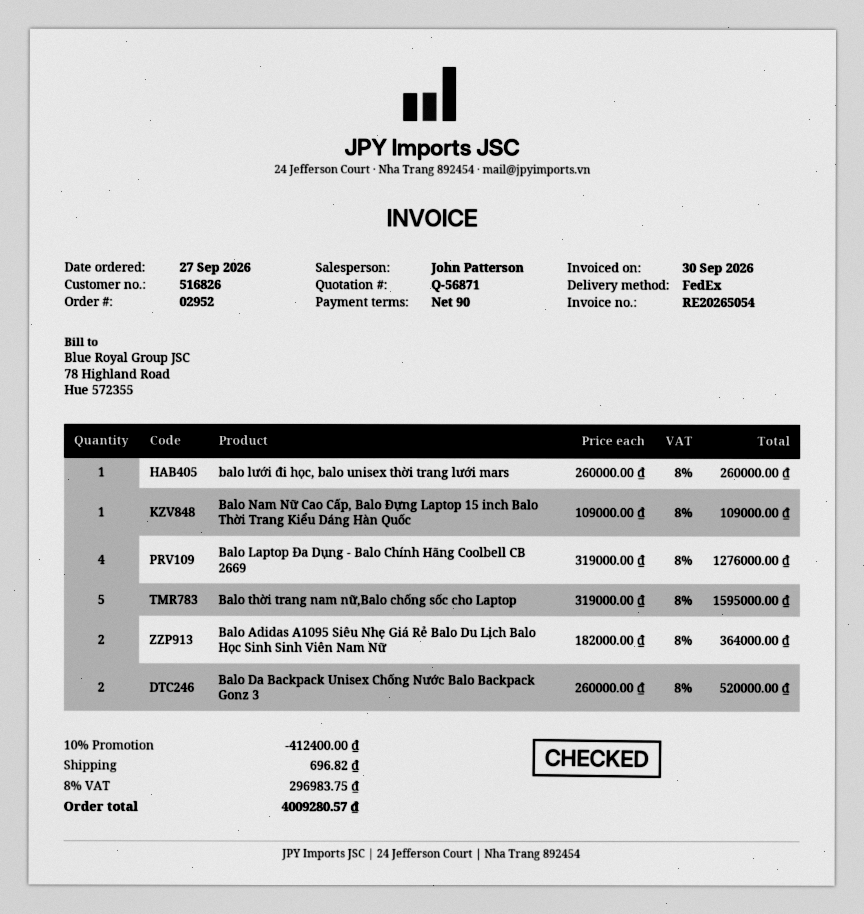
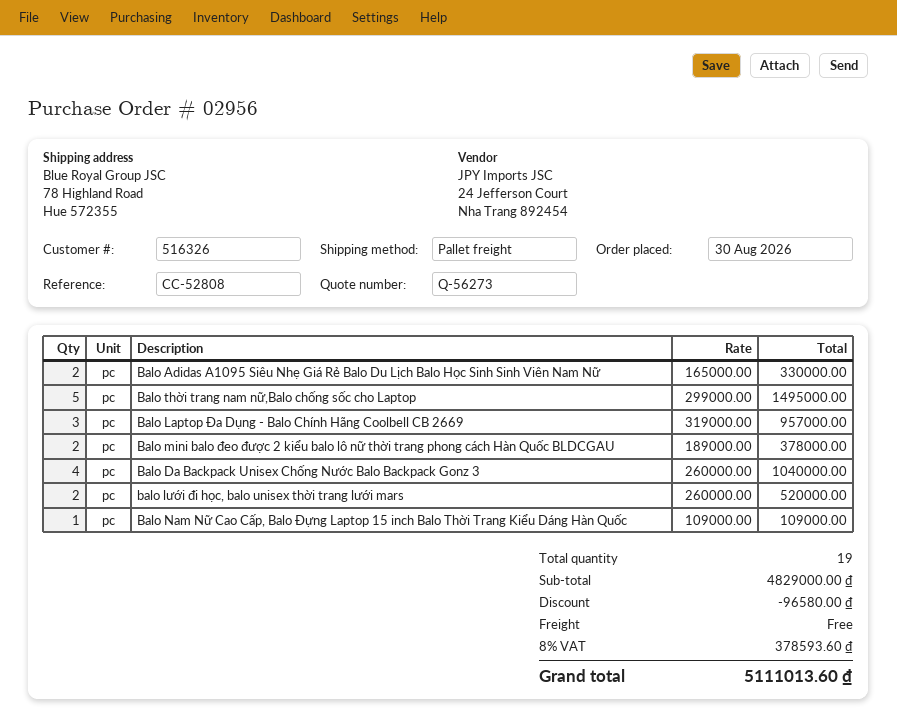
quote number: Q-56871 -> Q-56273
order number: 02952 -> 02956
order date: 2026-09-27 -> 2026-08-30
customer number: 516826 -> 516326
shipping method: FedEx -> pallet freight
balo lưới đi học, balo unisex thời trang lưới mars: 1 x 260000.00 = 260000.00 -> 2 x 260000.00 = 520000.00
Balo Laptop Đa Dụng - Balo Chính Hãng Coolbell CB 2669: 4 x 319000.00 = 1276000.00 -> 3 x 319000.00 = 957000.00
Balo thời trang nam nữ,Balo chống sốc cho Laptop: 5 x 319000.00 = 1595000.00 -> 5 x 299000.00 = 1495000.00
Balo Adidas A1095 Siêu Nhẹ Giá Rẻ Balo Du Lịch Balo Học Sinh Sinh Viên Nam Nữ: 2 x 182000.00 = 364000.00 -> 2 x 165000.00 = 330000.00
Balo Da Backpack Unisex Chống Nước Balo Backpack Gonz 3: 2 x 260000.00 = 520000.00 -> 4 x 260000.00 = 1040000.00
Balo mini balo đeo được 2 kiểu balo lô nữ thời trang phong cách Hàn Quốc BLDCGAU: none -> 2 x 189000.00 = 378000.00
discount: 412400.00 -> 96580.00
shipping: 696.82 -> 0.00
tax: 8% = 296983.75 -> 8% = 378593.60
total: 4009280.57 -> 5111013.60

